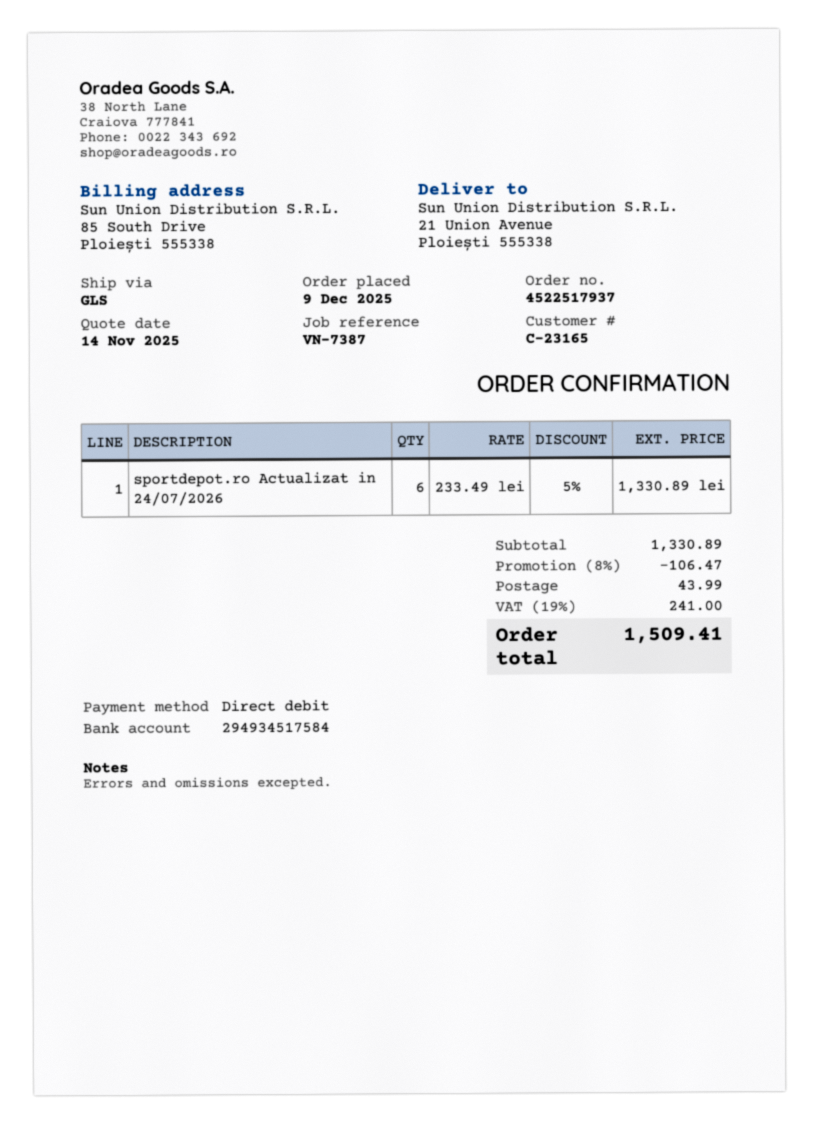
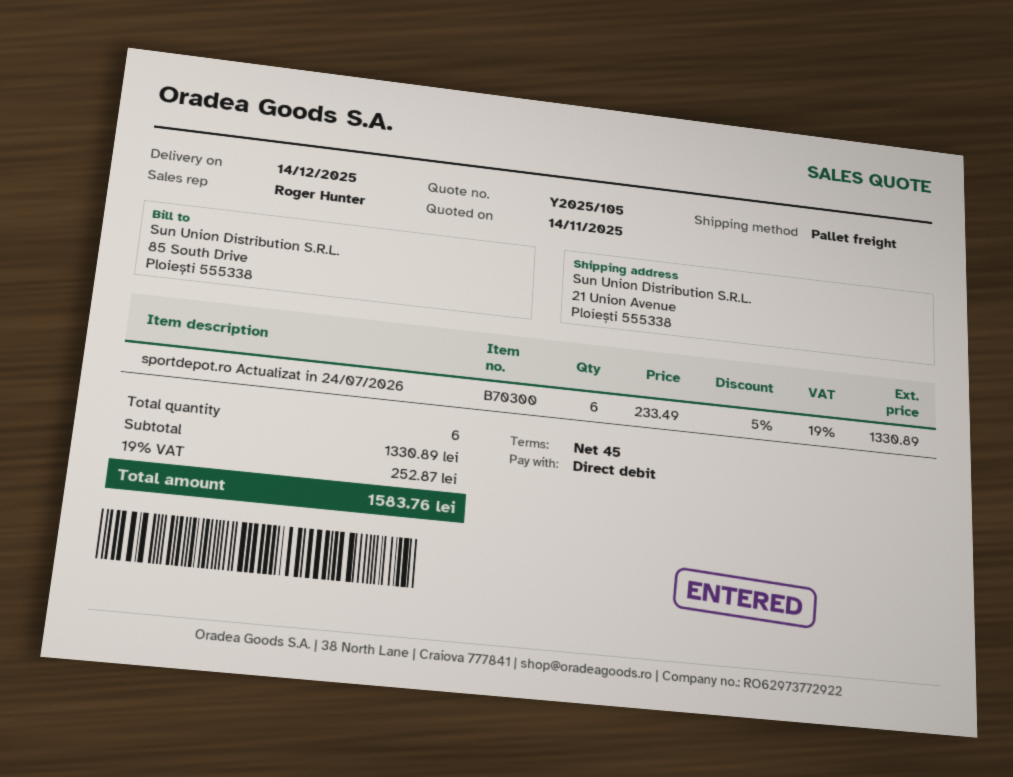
shipping method: GLS -> pallet freight
discount: 8% = 106.47 -> none
shipping: 43.99 -> none
tax: 19% = 241.00 -> 19% = 252.87
total: 1509.41 -> 1583.76

